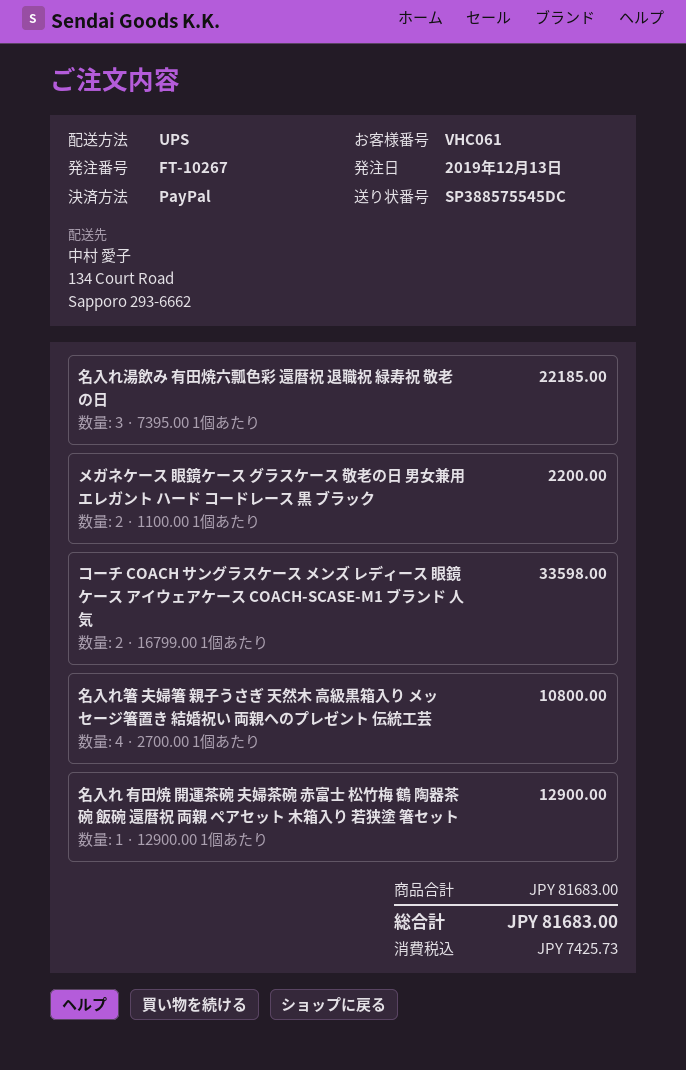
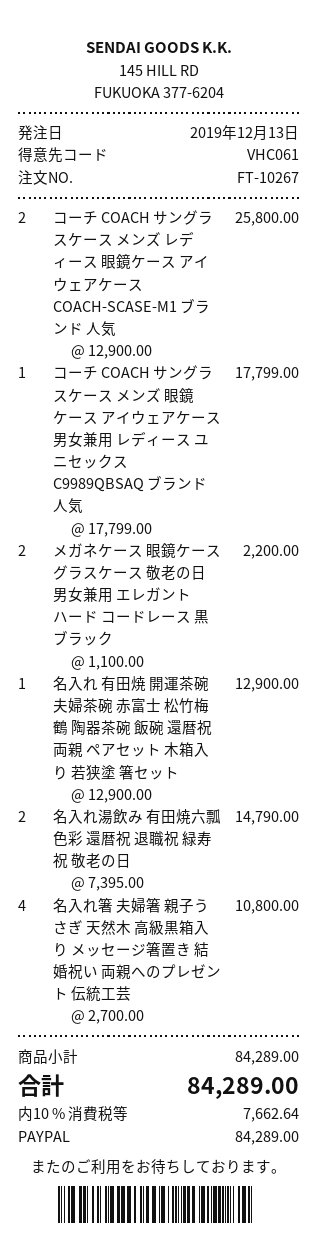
名入れ湯飲み 有田焼六瓢色彩 還暦祝 退職祝 緑寿祝 敬老の日: 3 x 7395.00 = 22185.00 -> 2 x 7395.00 = 14790.00
コーチ COACH サングラスケース メンズ レディース 眼鏡ケース アイウェアケース COACH-SCASE-M1 ブランド 人気: 2 x 16799.00 = 33598.00 -> 2 x 12900.00 = 25800.00
コーチ COACH サングラスケース メンズ 眼鏡ケース アイウェアケース 男女兼用 レディース ユニセックス C9989QBSAQ ブランド 人気: none -> 1 x 17799.00 = 17799.00
subtotal: 81683.00 -> 84289.00
tax: 7425.73 -> 7662.64
total: 81683.00 -> 84289.00

